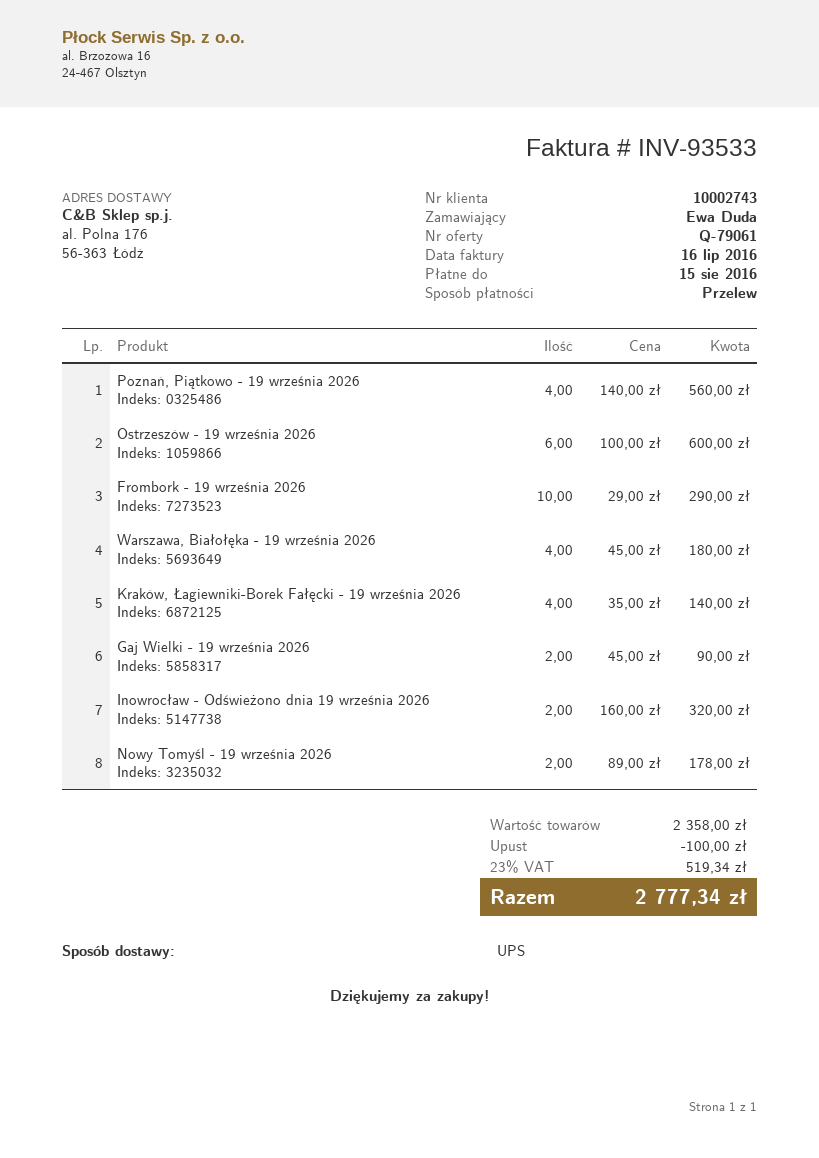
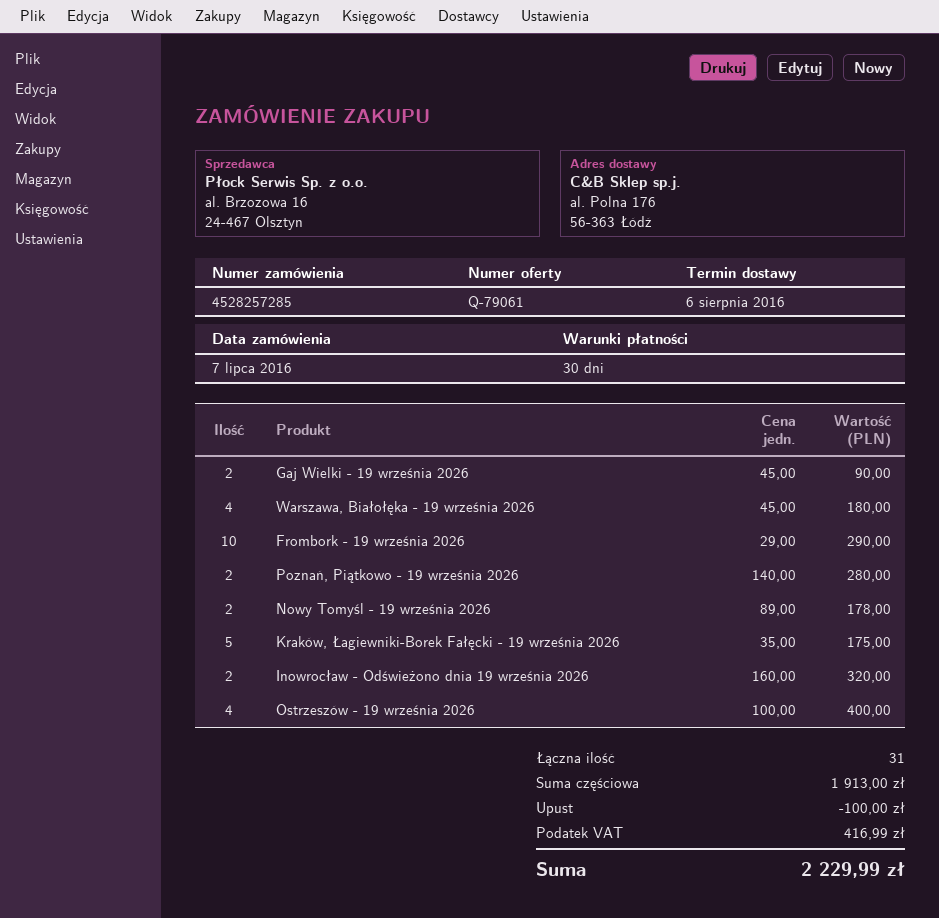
Poznań, Piątkowo - 19 września 2026: 4 x 140.00 = 560.00 -> 2 x 140.00 = 280.00
Ostrzeszów - 19 września 2026: 6 x 100.00 = 600.00 -> 4 x 100.00 = 400.00
Kraków, Łagiewniki-Borek Fałęcki - 19 września 2026: 4 x 35.00 = 140.00 -> 5 x 35.00 = 175.00
subtotal: 2358.00 -> 1913.00
tax: 519.34 -> 416.99
total: 2777.34 -> 2229.99

